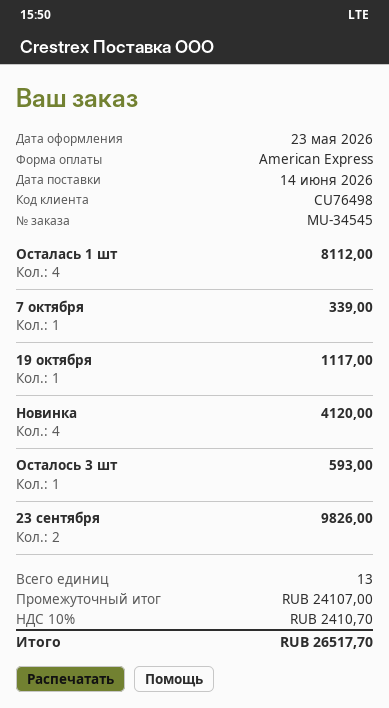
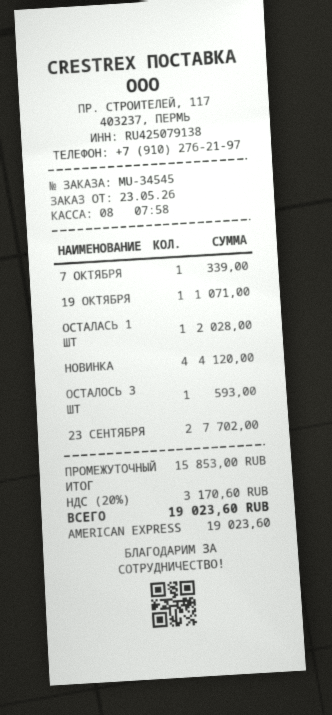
Осталась 1 шт: 4 for 8112.00 -> 1 for 2028.00
19 октября: 1 for 1117.00 -> 1 for 1071.00
23 сентября: 2 for 9826.00 -> 2 for 7702.00
subtotal: 24107.00 -> 15853.00
tax: 10% = 2410.70 -> 20% = 3170.60
total: 26517.70 -> 19023.60

